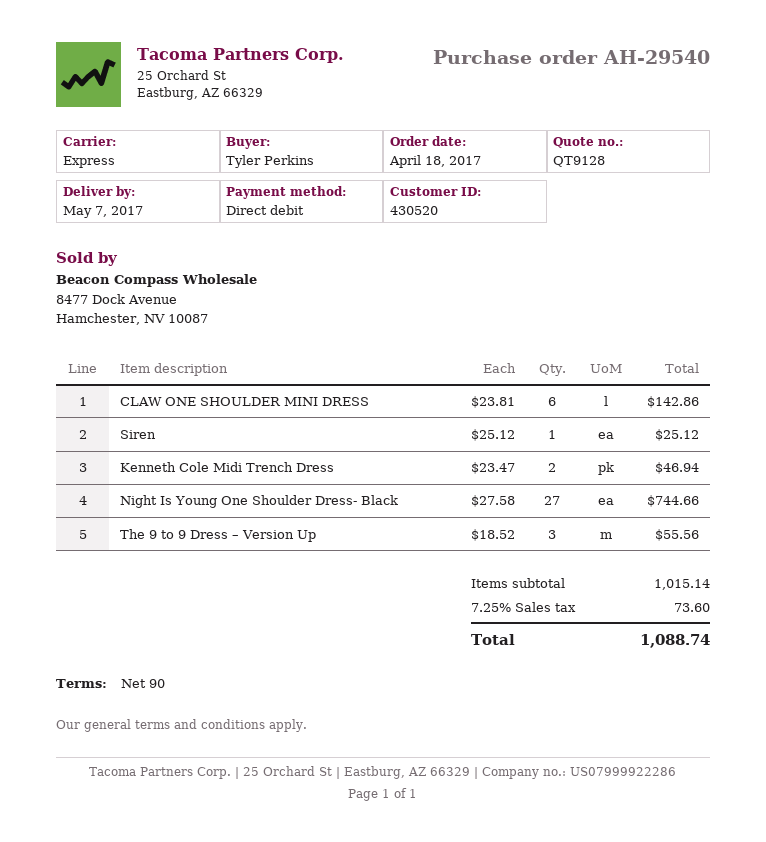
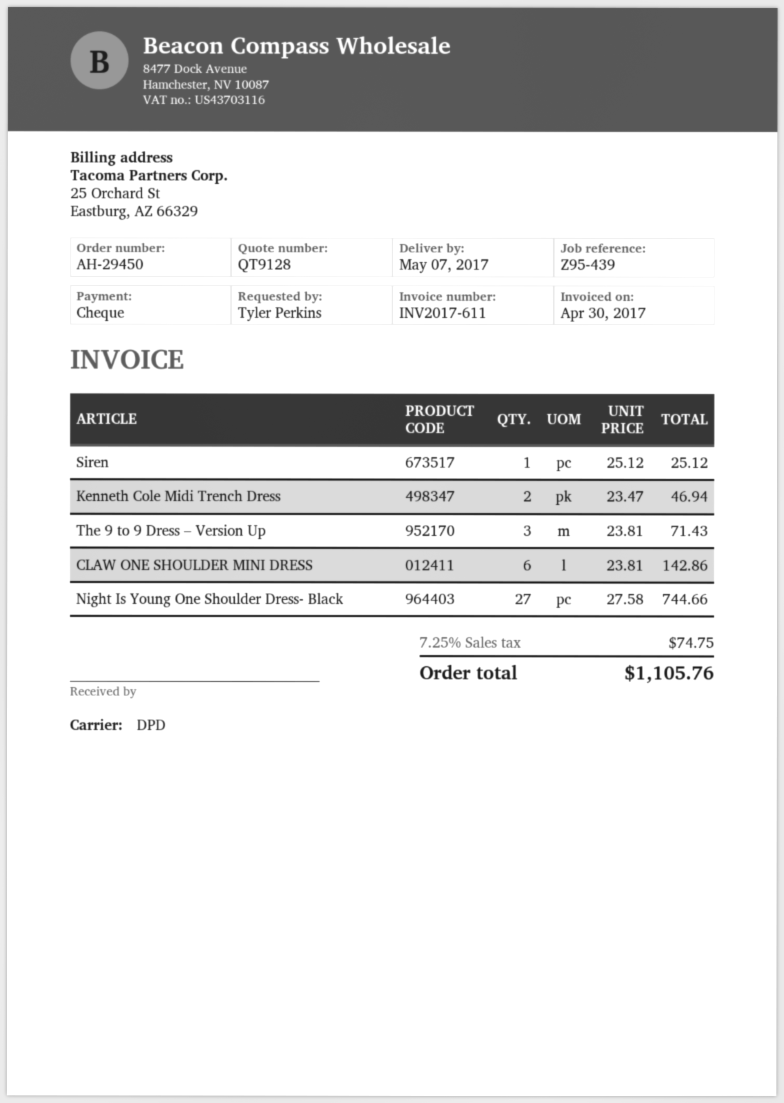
order number: AH-29540 -> AH-29450
payment method: direct debit -> cheque
shipping method: express -> DPD
The 9 to 9 Dress – Version Up: 3 x 18.52 = 55.56 -> 3 x 23.81 = 71.43
tax: 7.25% = 73.60 -> 7.25% = 74.75
total: 1088.74 -> 1105.76

